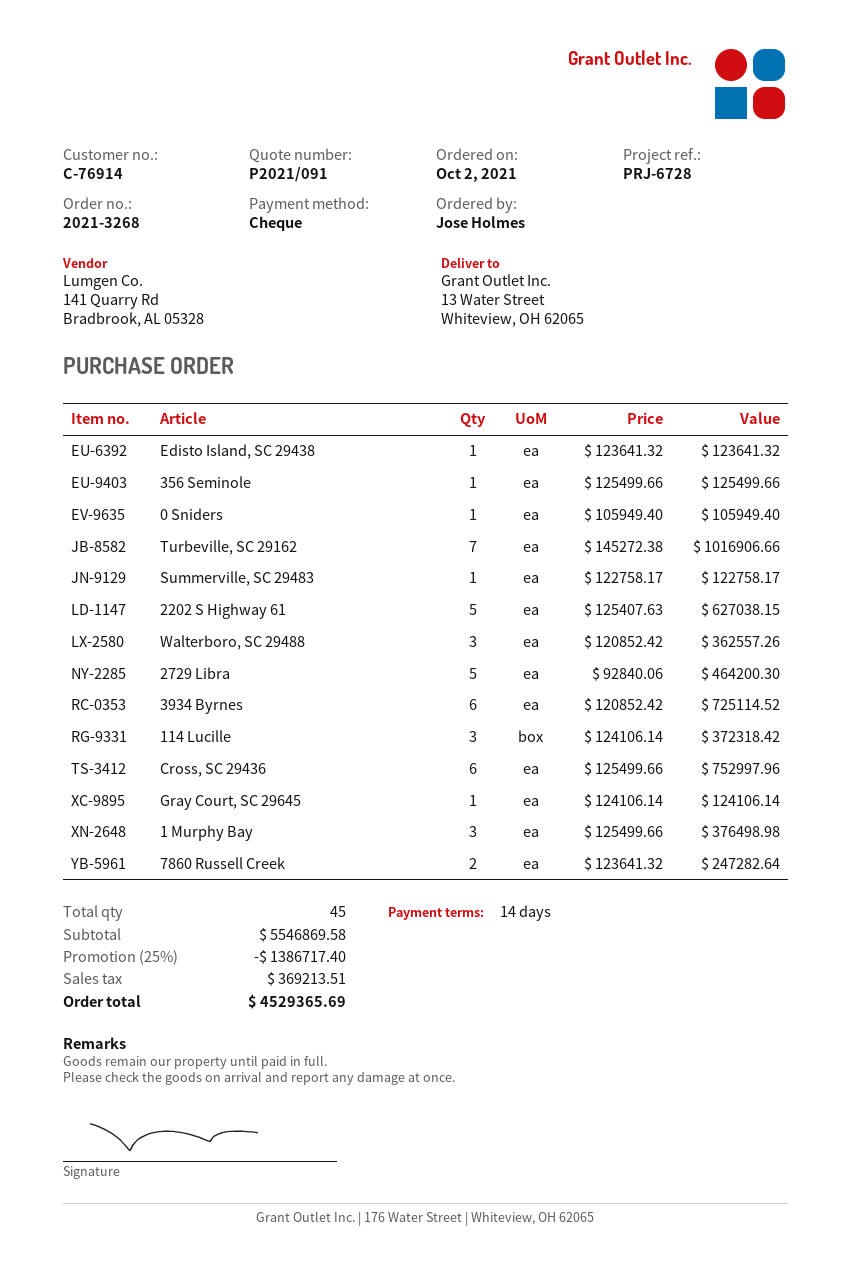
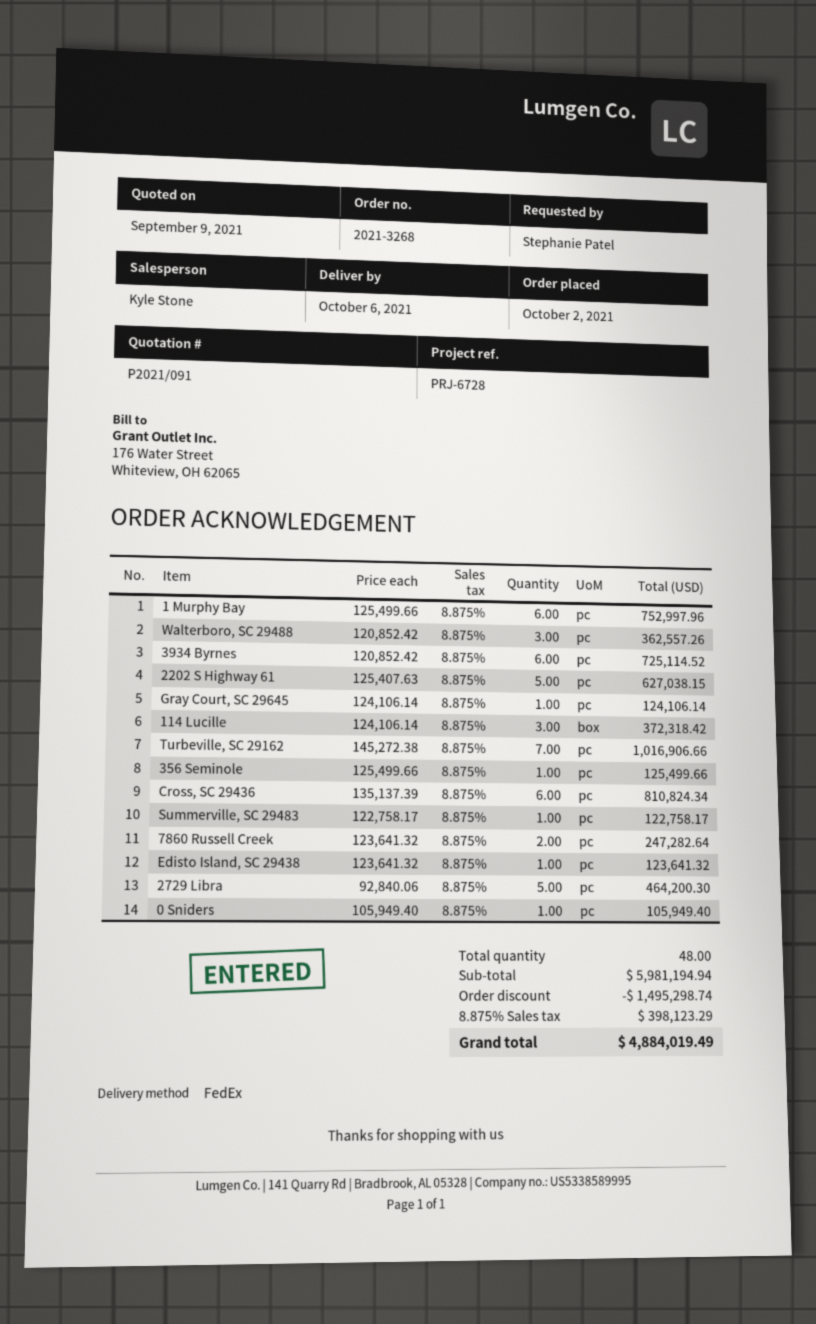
ordered by: Jose Holmes -> Stephanie Patel
Cross, SC 29436: 6 x 125499.66 = 752997.96 -> 6 x 135137.39 = 810824.34
1 Murphy Bay: 3 x 125499.66 = 376498.98 -> 6 x 125499.66 = 752997.96
total quantity: 45 -> 48
subtotal: 5546869.58 -> 5981194.94
discount: 1386717.40 -> 1495298.74
tax: 369213.51 -> 398123.29
total: 4529365.69 -> 4884019.49

